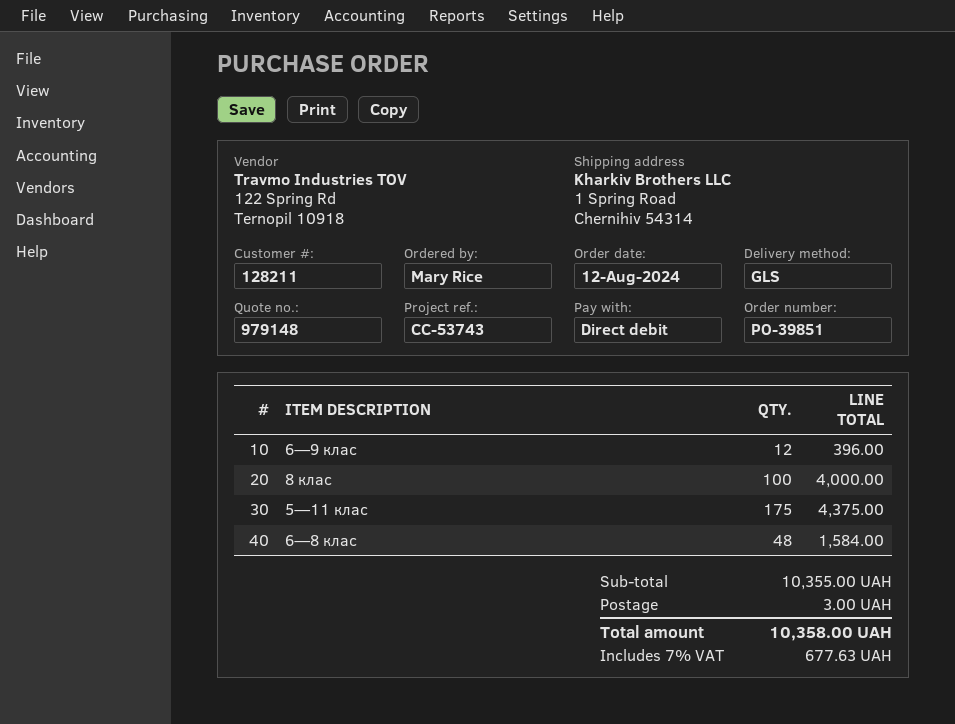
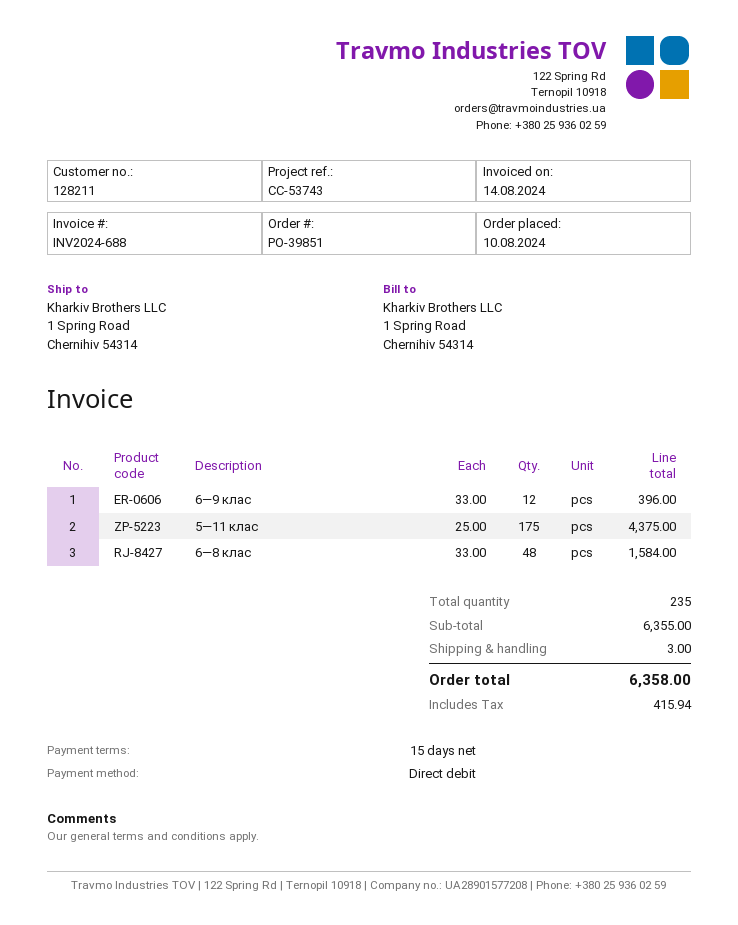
order date: 2024-08-12 -> 2024-08-10
8 клас: 100 for 4000.00 -> none
subtotal: 10355.00 -> 6355.00
tax: 677.63 -> 415.94
total: 10358.00 -> 6358.00

